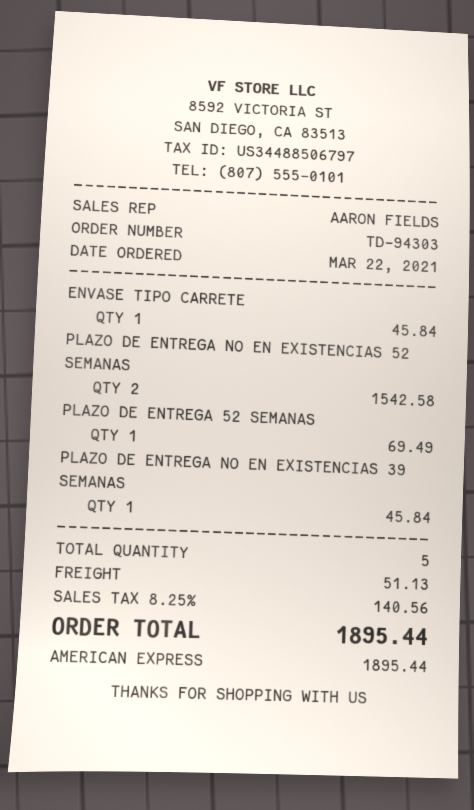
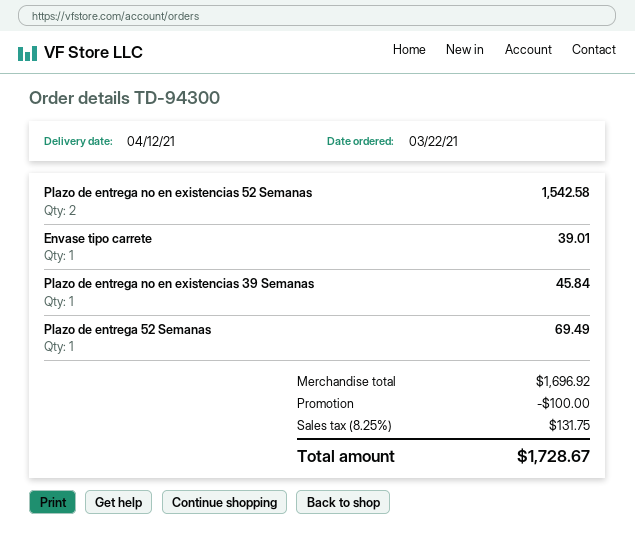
order number: TD-94303 -> TD-94300
ENVASE TIPO CARRETE: 1 for 45.84 -> 1 for 39.01
discount: none -> 100.00
shipping: 51.13 -> none
tax: 8.25% = 140.56 -> 8.25% = 131.75
total: 1895.44 -> 1728.67

